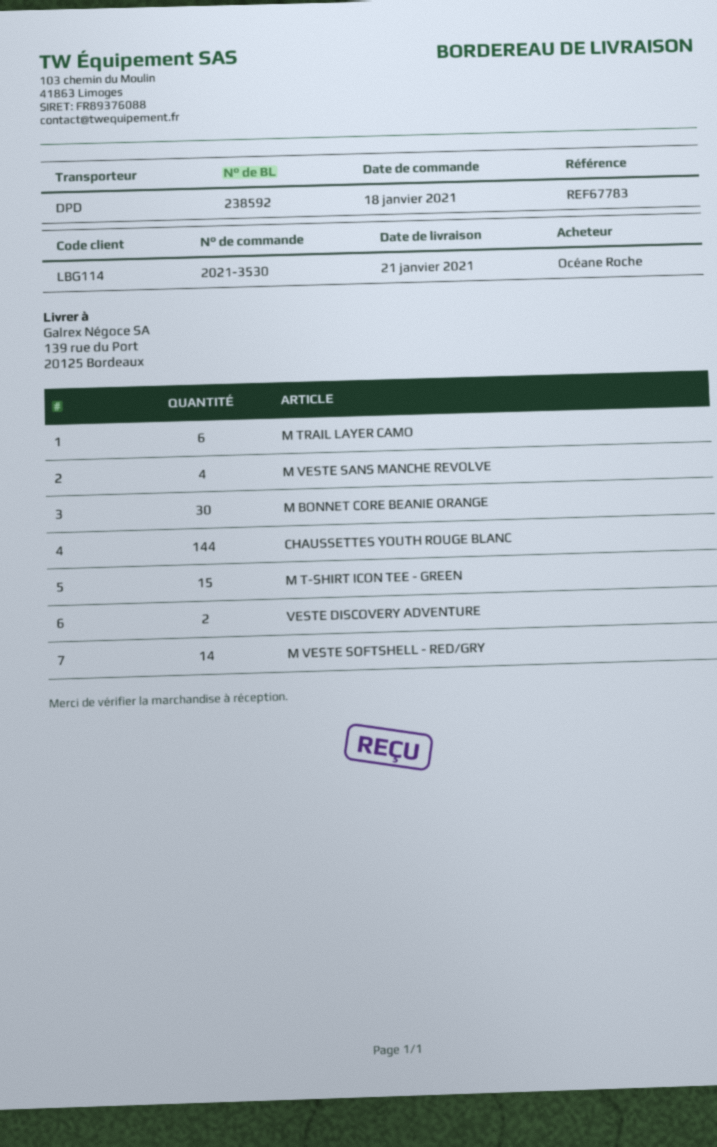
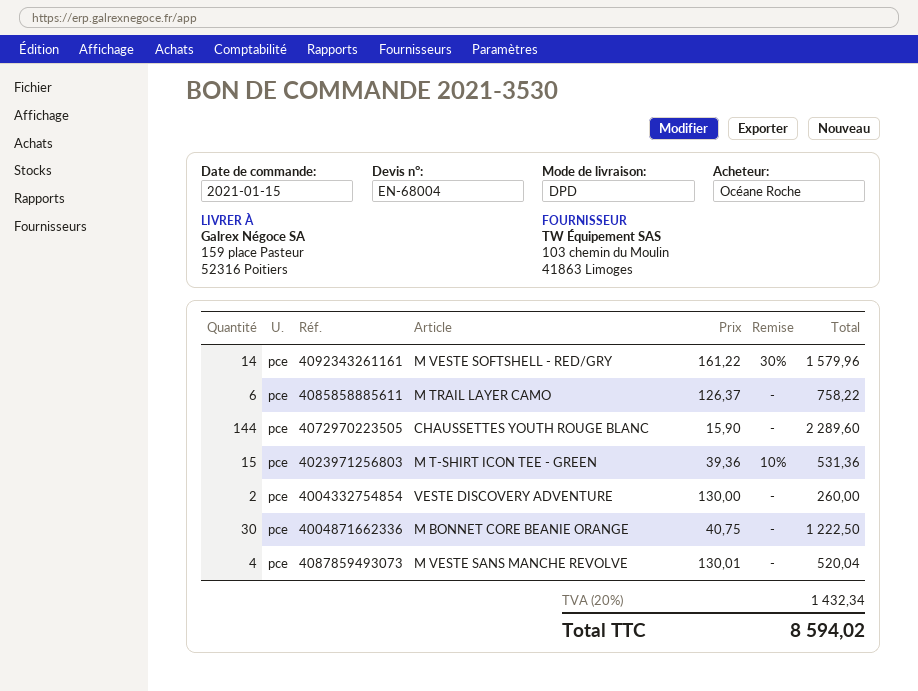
order date: 2021-01-18 -> 2021-01-15
ship to: 139 rue du Port, 20125 Bordeaux -> 159 place Pasteur, 52316 Poitiers

